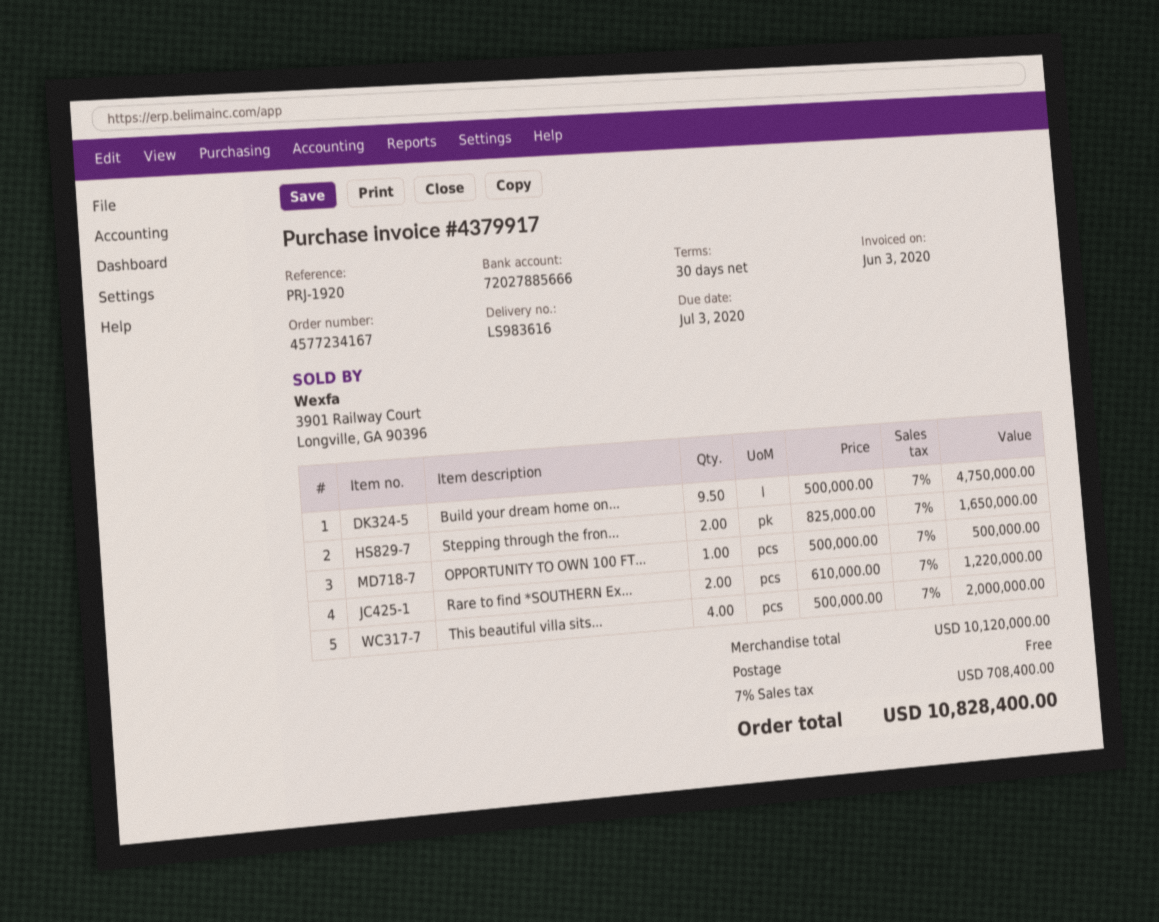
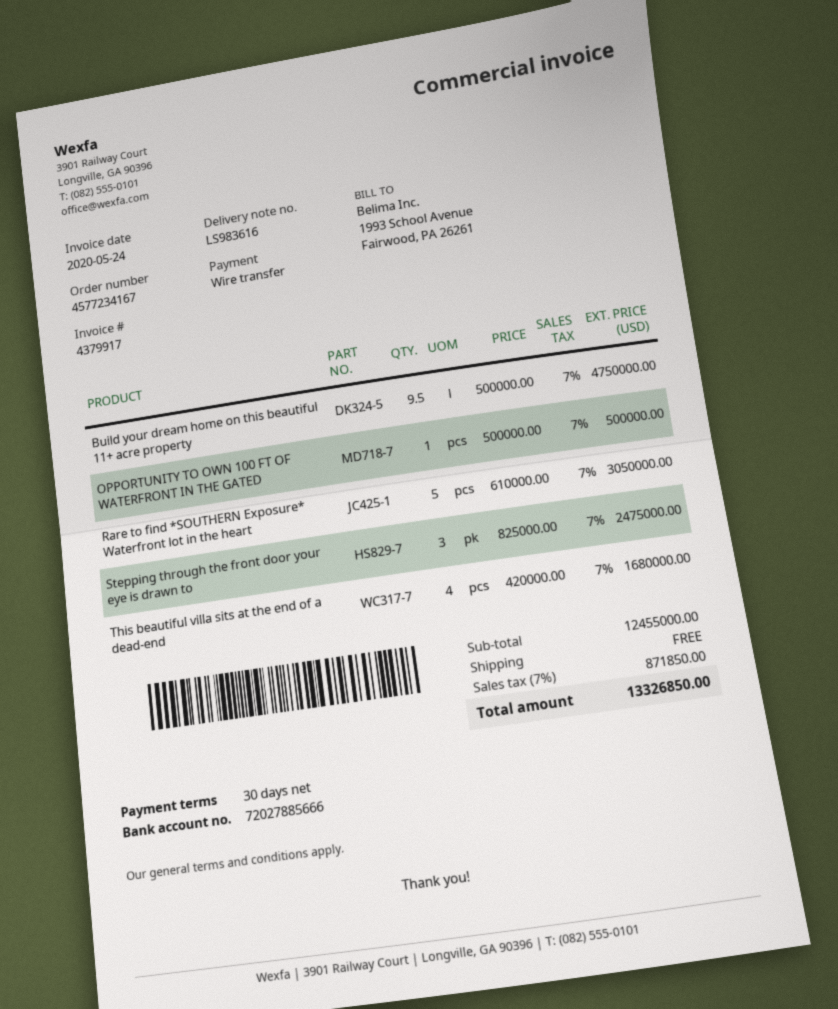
invoice date: 2020-06-03 -> 2020-05-24
Stepping through the fron...: 2 x 825000.00 = 1650000.00 -> 3 x 825000.00 = 2475000.00
Rare to find *SOUTHERN Ex...: 2 x 610000.00 = 1220000.00 -> 5 x 610000.00 = 3050000.00
This beautiful villa sits...: 4 x 500000.00 = 2000000.00 -> 4 x 420000.00 = 1680000.00
subtotal: 10120000.00 -> 12455000.00
tax: 7% = 708400.00 -> 7% = 871850.00
total: 10828400.00 -> 13326850.00

